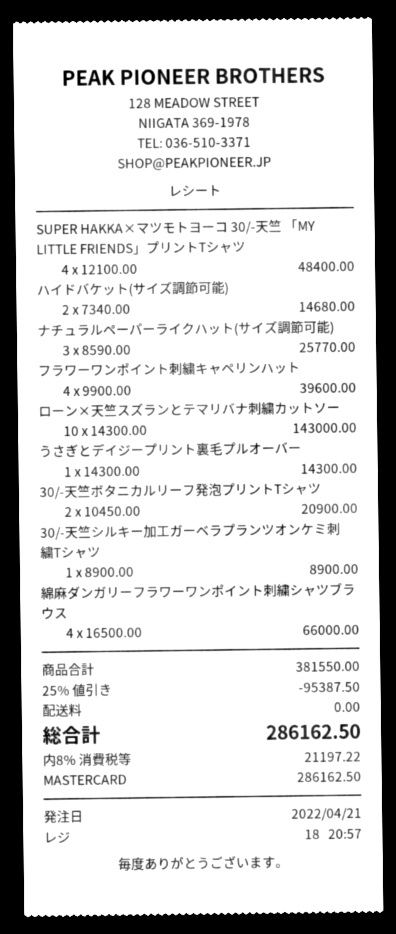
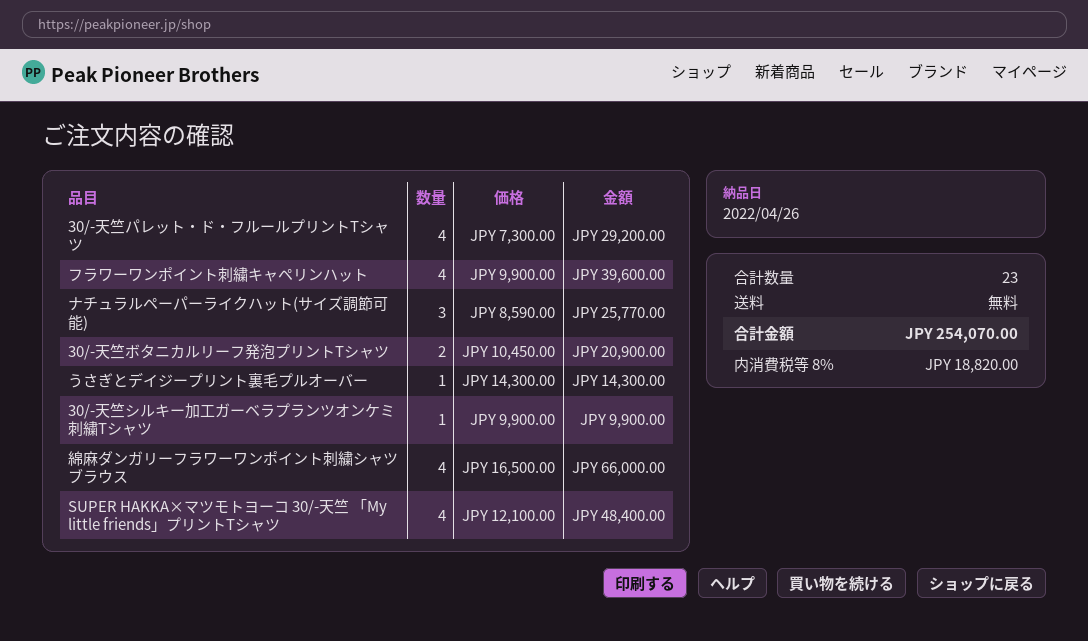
ハイドバケット(サイズ調節可能): 2 x 7340.00 = 14680.00 -> none
ローン×天竺スズランとテマリバナ刺繍カットソー: 10 x 14300.00 = 143000.00 -> none
30/-天竺シルキー加工ガーベラプランツオンケミ刺繍Tシャツ: 1 x 8900.00 = 8900.00 -> 1 x 9900.00 = 9900.00
30/-天竺パレット・ド・フルールプリントTシャツ: none -> 4 x 7300.00 = 29200.00
discount: 25% = 95387.50 -> none
tax: 8% = 21197.22 -> 8% = 18820.00
total: 286162.50 -> 254070.00

